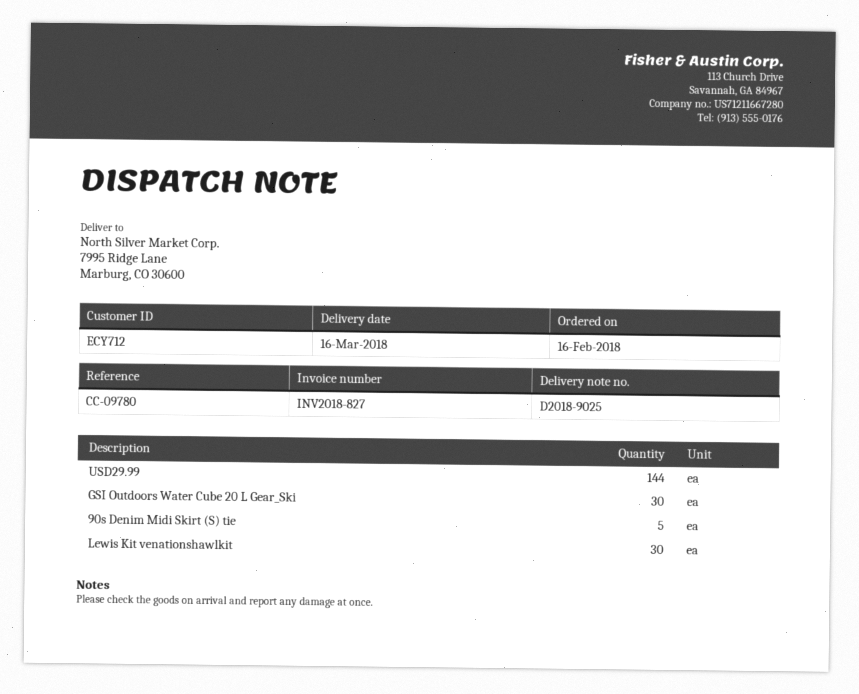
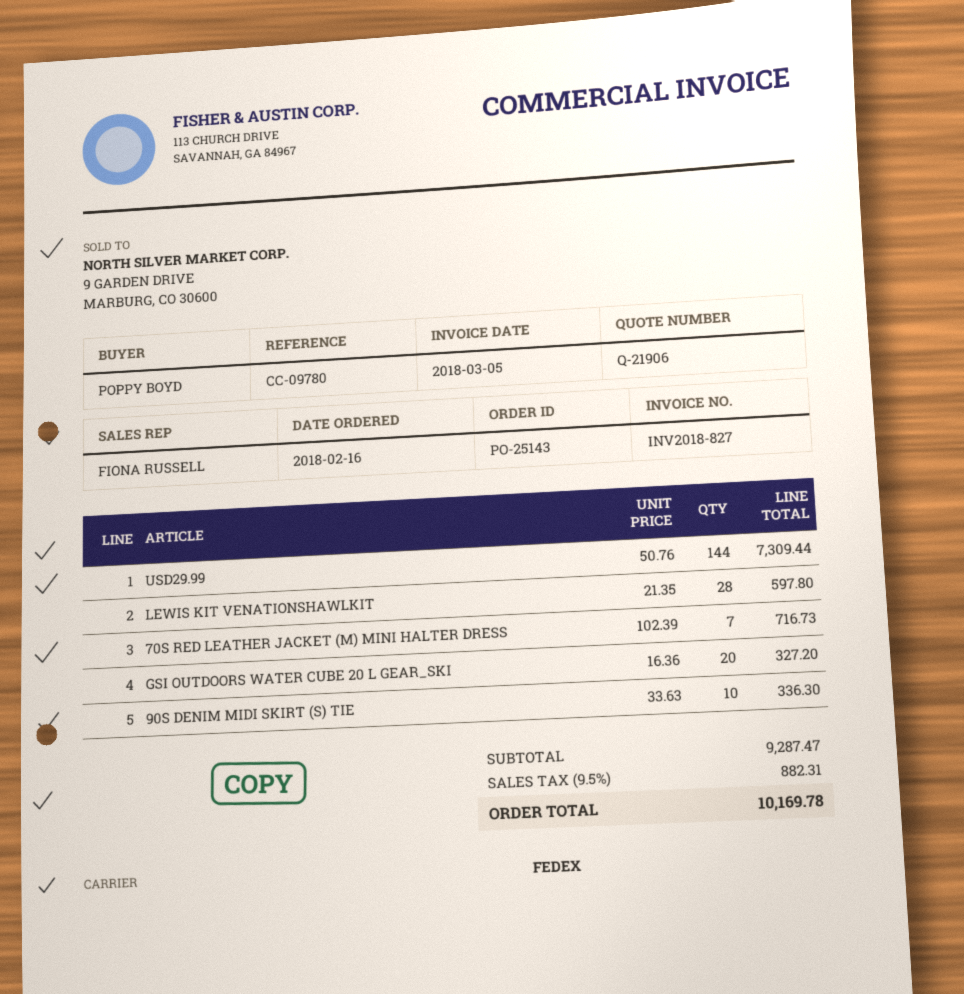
GSI Outdoors Water Cube 20 L Gear_Ski: 30 -> 20
90s Denim Midi Skirt (S) tie: 5 -> 10
Lewis Kit venationshawlkit: 30 -> 28
70S RED LEATHER JACKET (M) MINI HALTER DRESS: none -> 7

